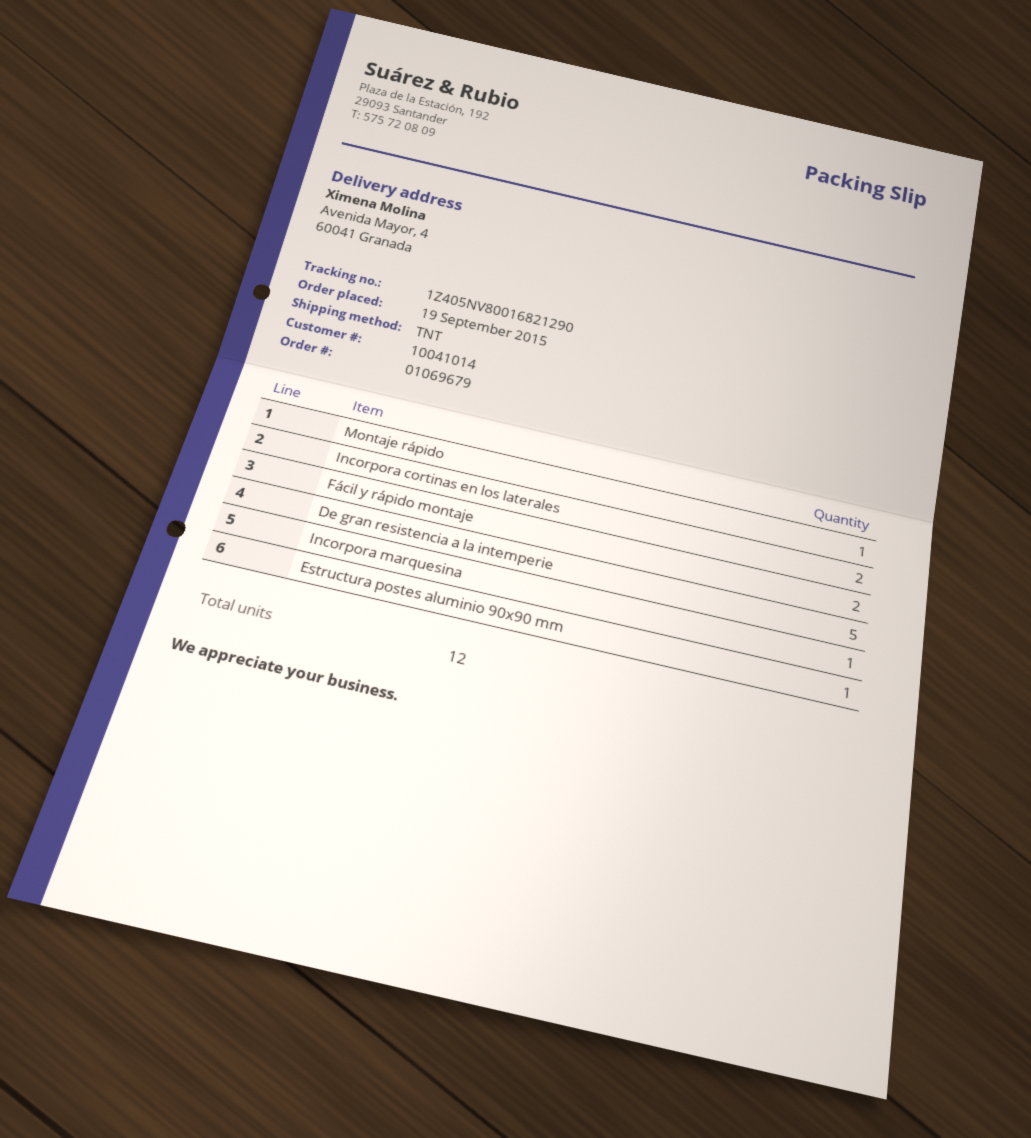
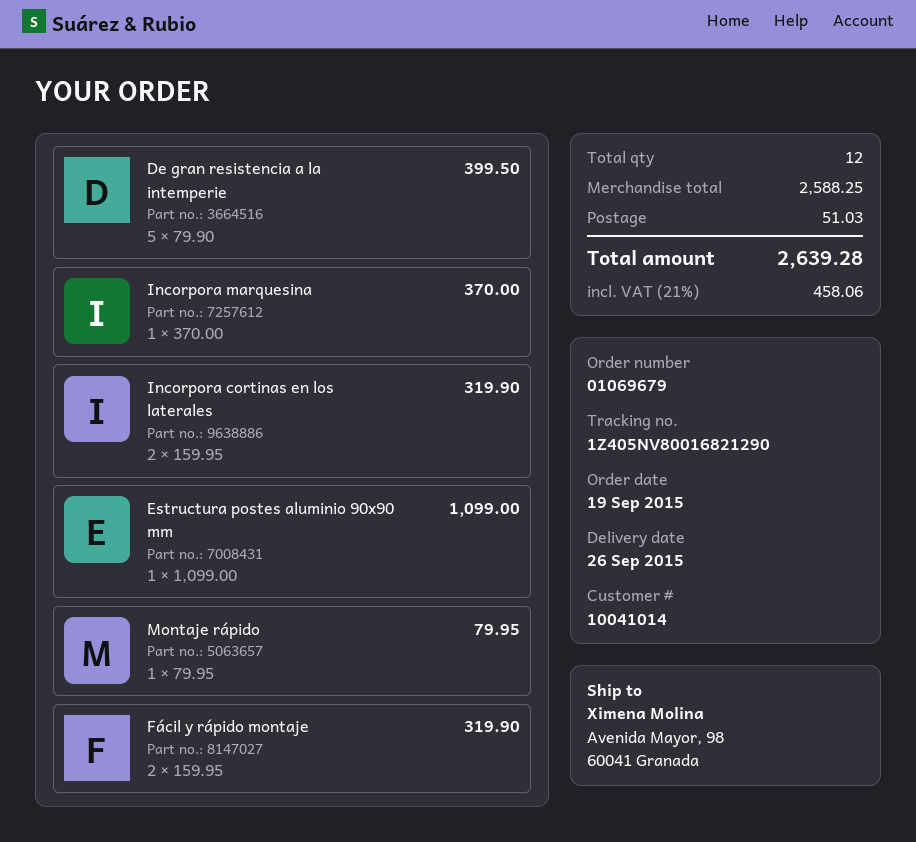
ship to: Avenida Mayor, 4, 60041 Granada -> Avenida Mayor, 98, 60041 Granada

